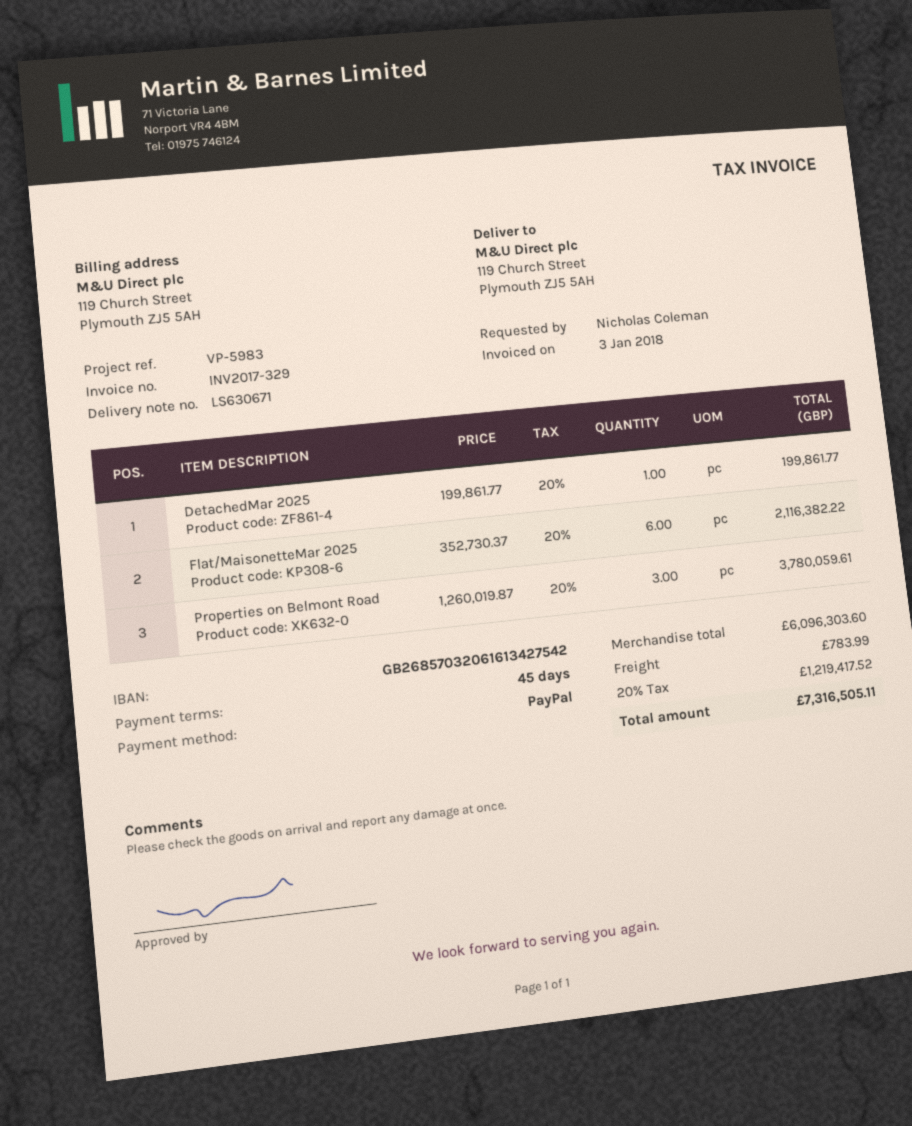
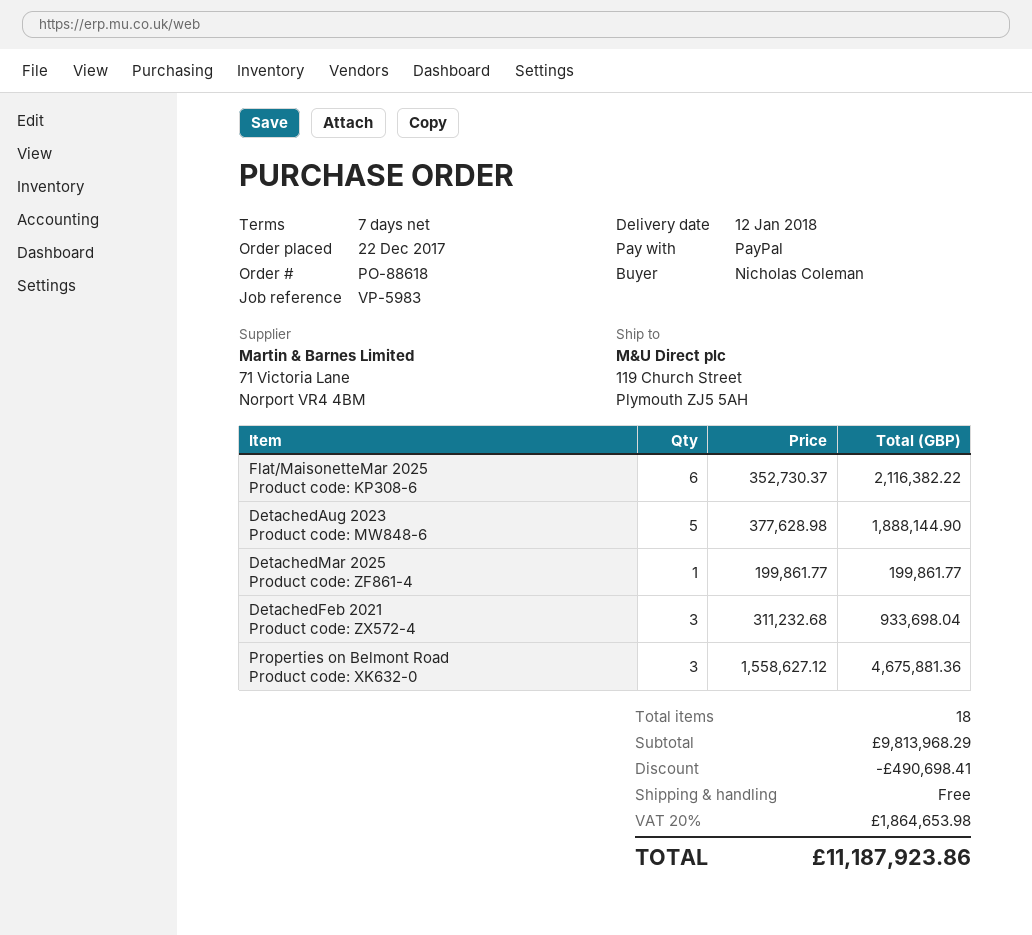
payment terms: 45 days -> 7 days
Properties on Belmont Road: 3 x 1260019.87 = 3780059.61 -> 3 x 1558627.12 = 4675881.36
DetachedAug 2023: none -> 5 x 377628.98 = 1888144.90
DetachedFeb 2021: none -> 3 x 311232.68 = 933698.04
subtotal: 6096303.60 -> 9813968.29
discount: none -> 490698.41
shipping: 783.99 -> 0.00
tax: 20% = 1219417.52 -> 20% = 1864653.98
total: 7316505.11 -> 11187923.86

